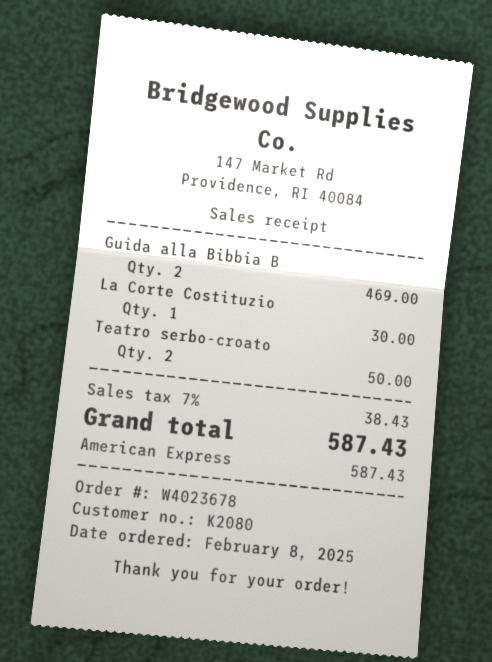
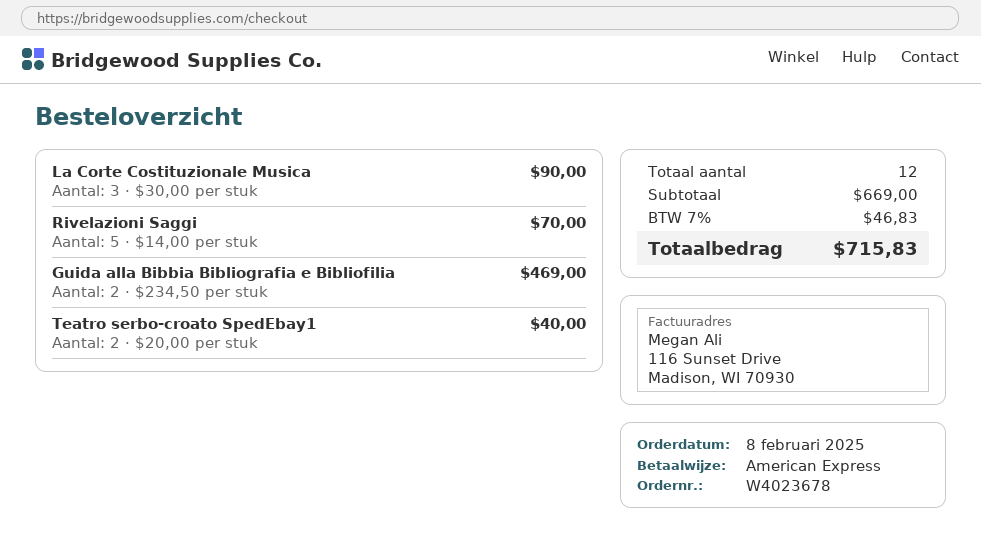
La Corte Costituzio: 1 for 30.00 -> 3 for 90.00
Teatro serbo-croato: 2 for 50.00 -> 2 for 40.00
Rivelazioni Saggi: none -> 5 for 70.00
tax: 7% = 38.43 -> 7% = 46.83
total: 587.43 -> 715.83

